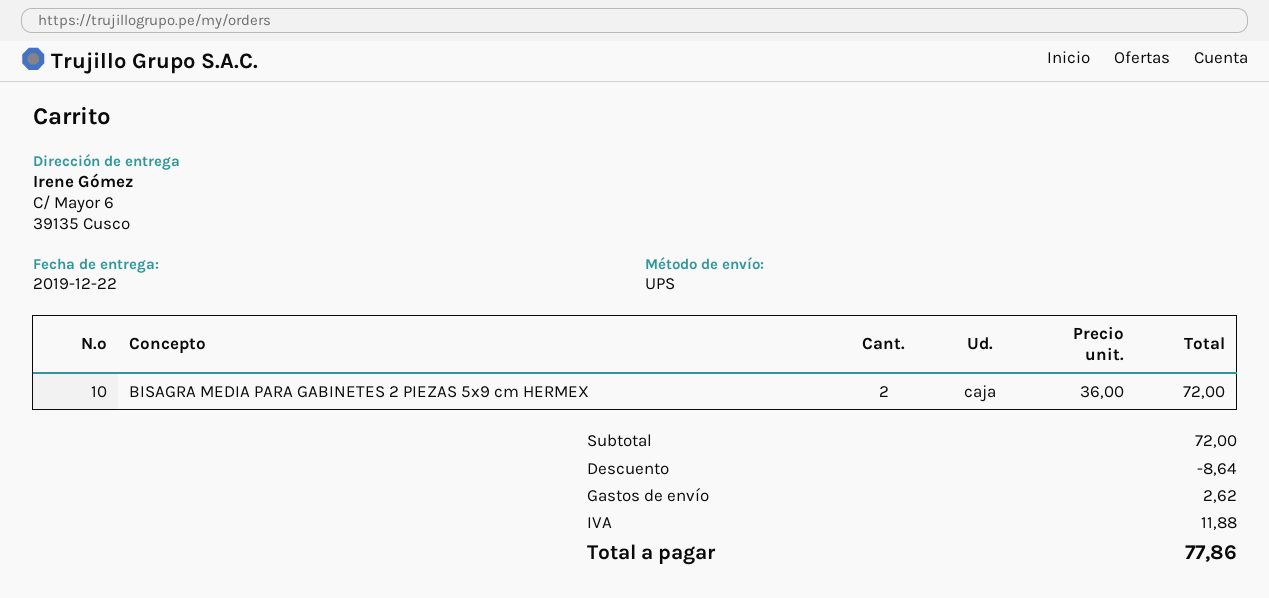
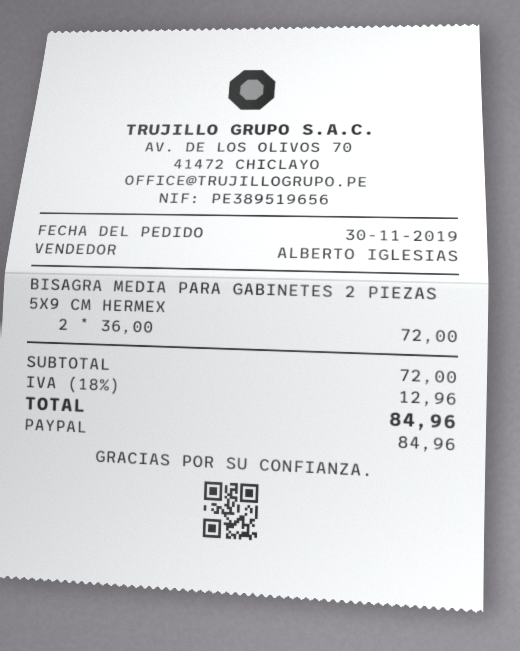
discount: 8.64 -> none
shipping: 2.62 -> none
tax: 11.88 -> 12.96
total: 77.86 -> 84.96

